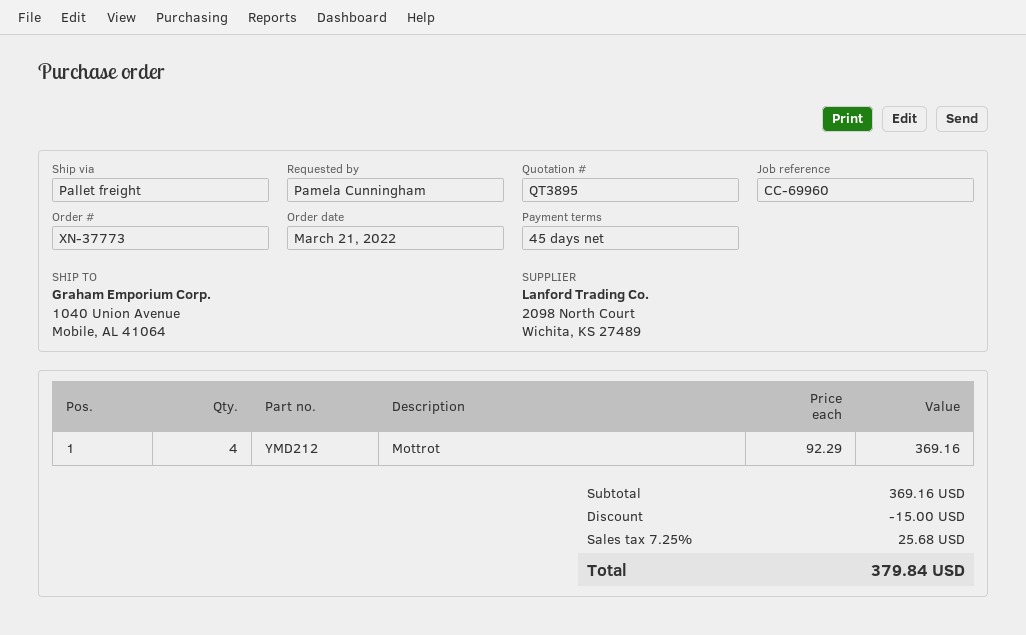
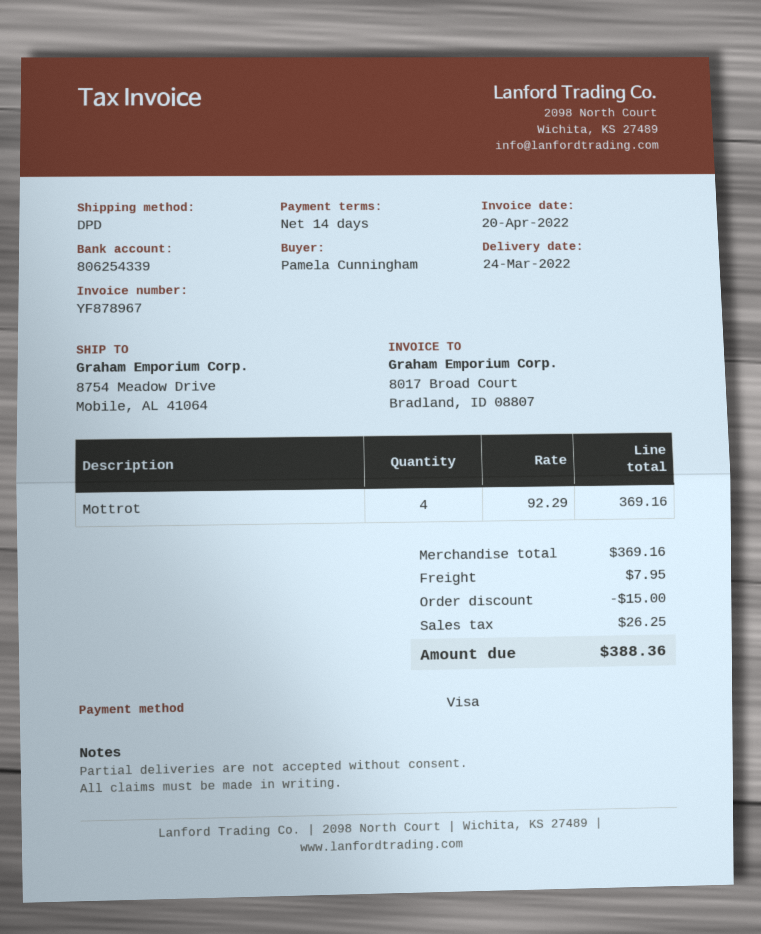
payment terms: 45 days -> 14 days
shipping method: pallet freight -> DPD
ship to: 1040 Union Avenue, Mobile, AL 41064 -> 8754 Meadow Drive, Mobile, AL 41064
shipping: none -> 7.95
tax: 25.68 -> 26.25
total: 379.84 -> 388.36

